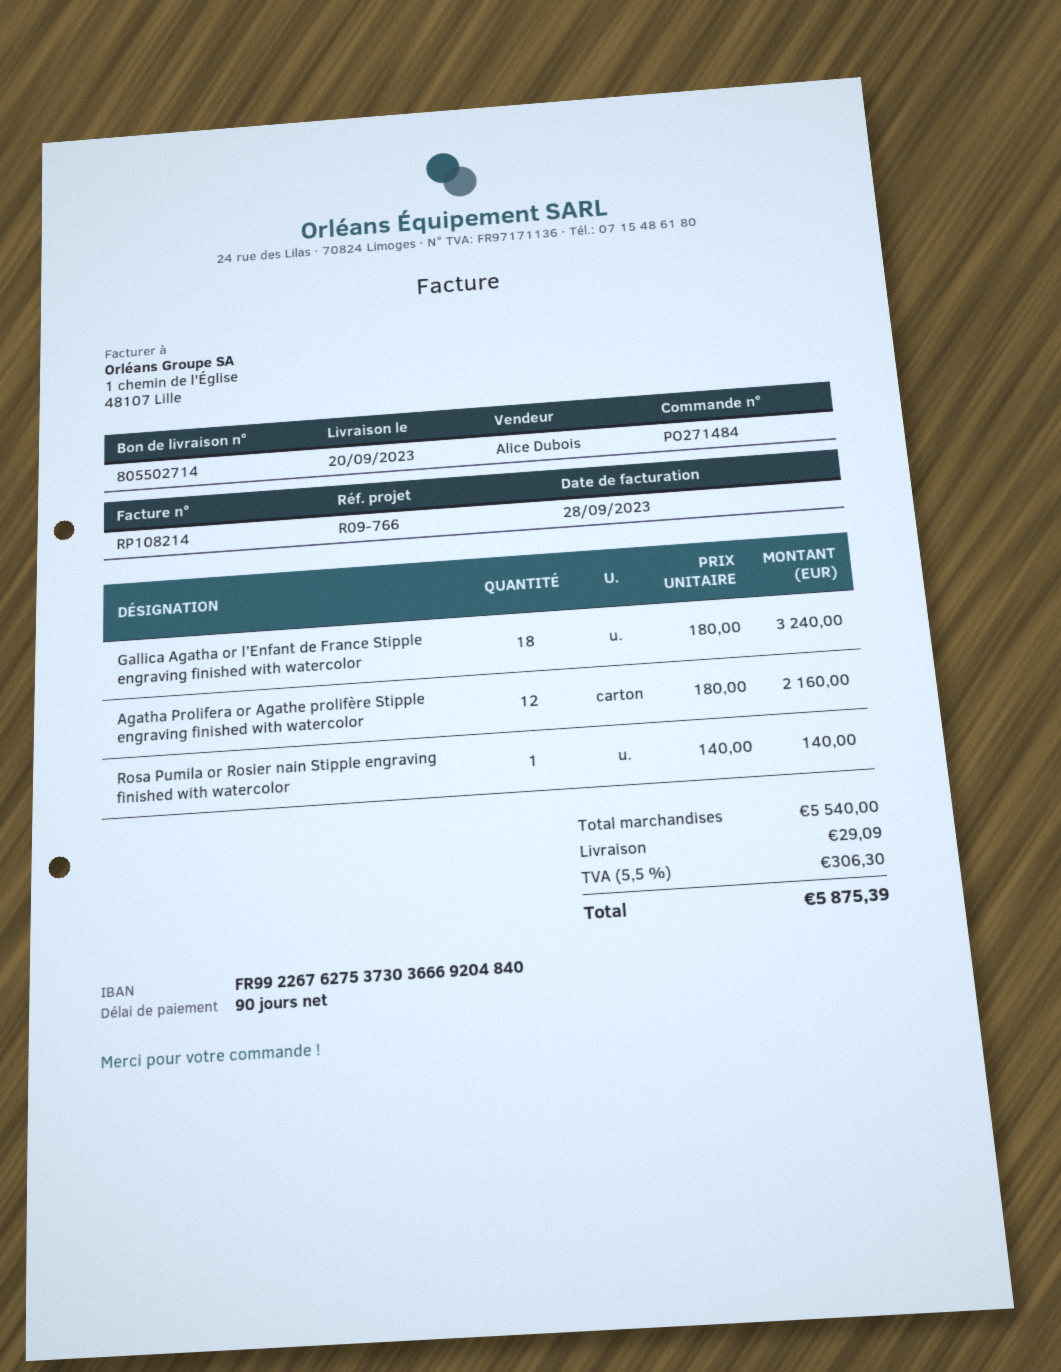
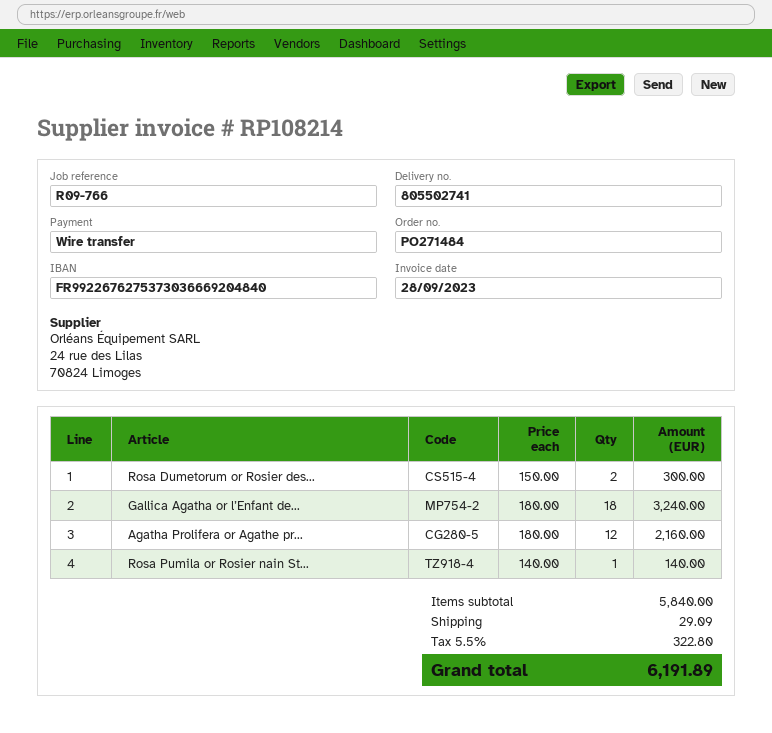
delivery note number: 805502714 -> 805502741
Rosa Dumetorum or Rosier des...: none -> 2 x 150.00 = 300.00
subtotal: 5540.00 -> 5840.00
tax: 5.5% = 306.30 -> 5.5% = 322.80
total: 5875.39 -> 6191.89

